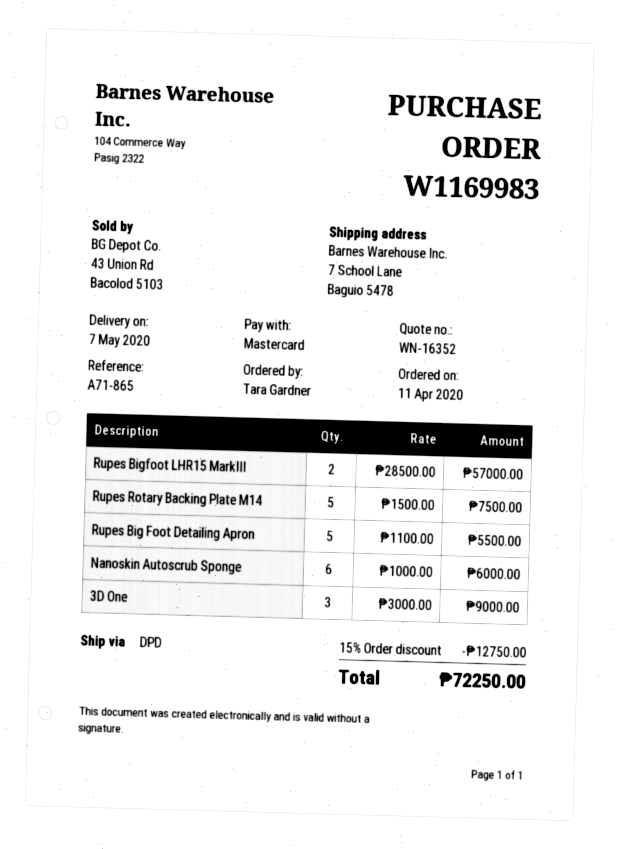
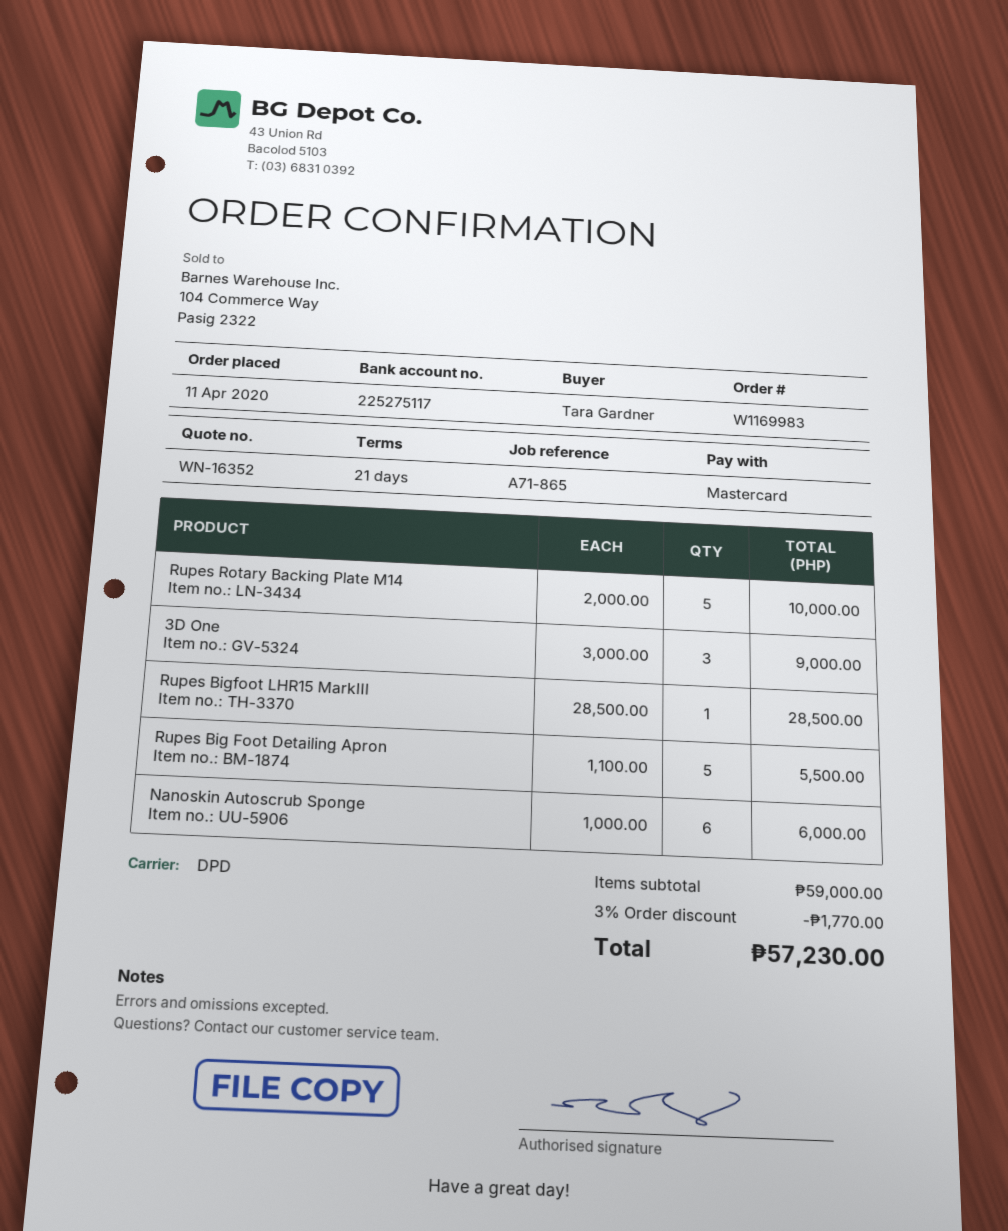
Rupes Bigfoot LHR15 MarkIII: 2 x 28500.00 = 57000.00 -> 1 x 28500.00 = 28500.00
Rupes Rotary Backing Plate M14: 5 x 1500.00 = 7500.00 -> 5 x 2000.00 = 10000.00
discount: 15% = 12750.00 -> 3% = 1770.00
total: 72250.00 -> 57230.00

